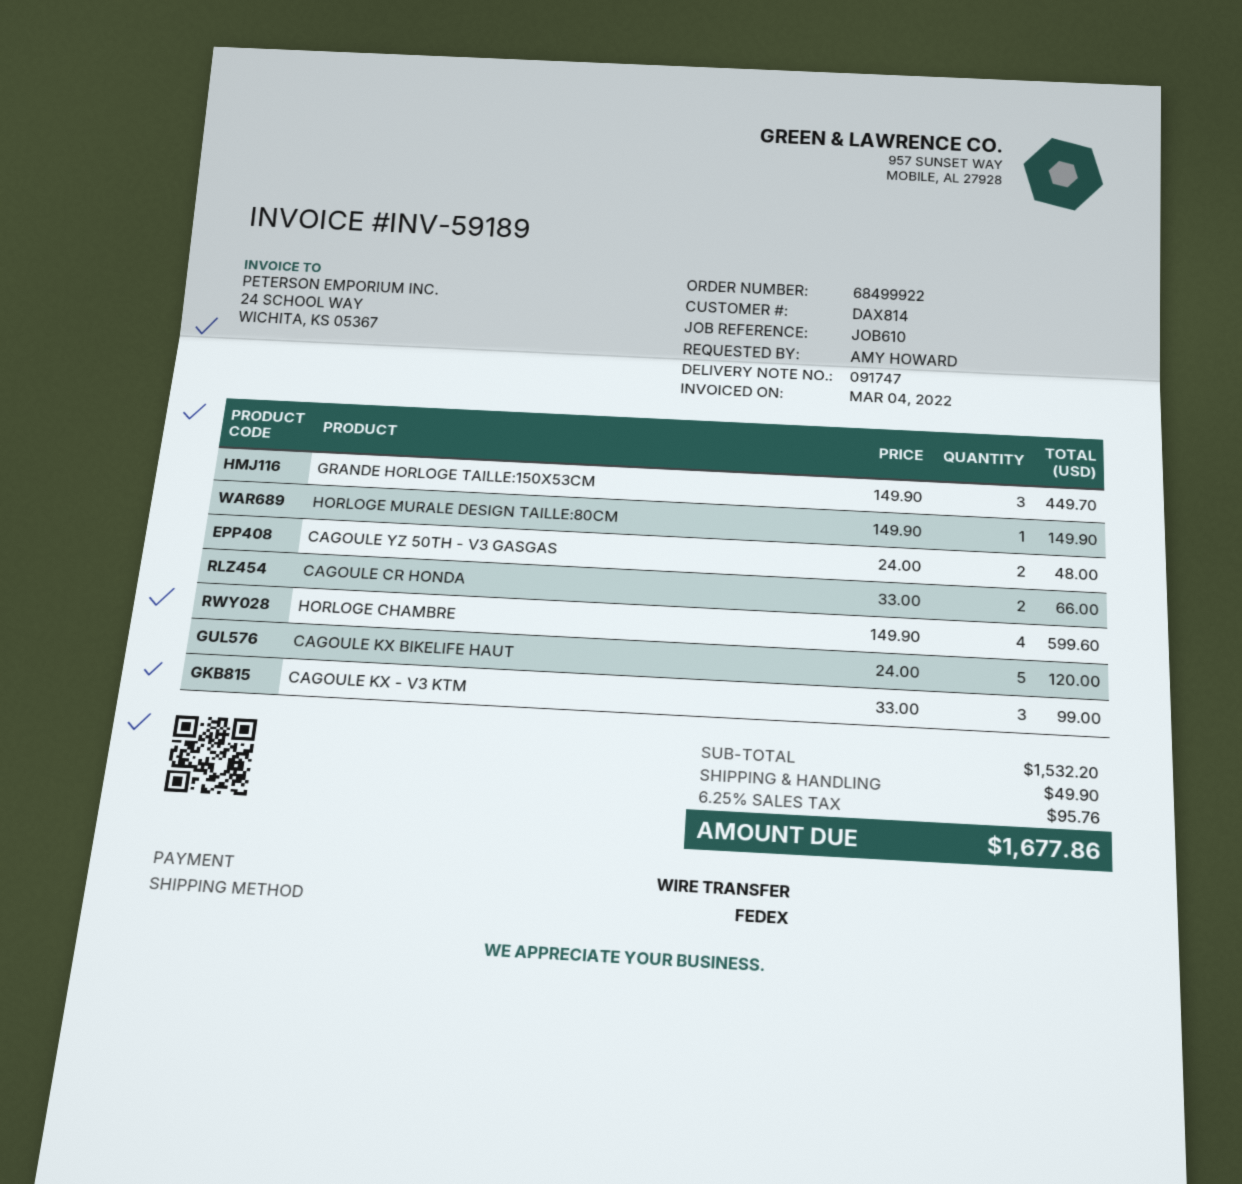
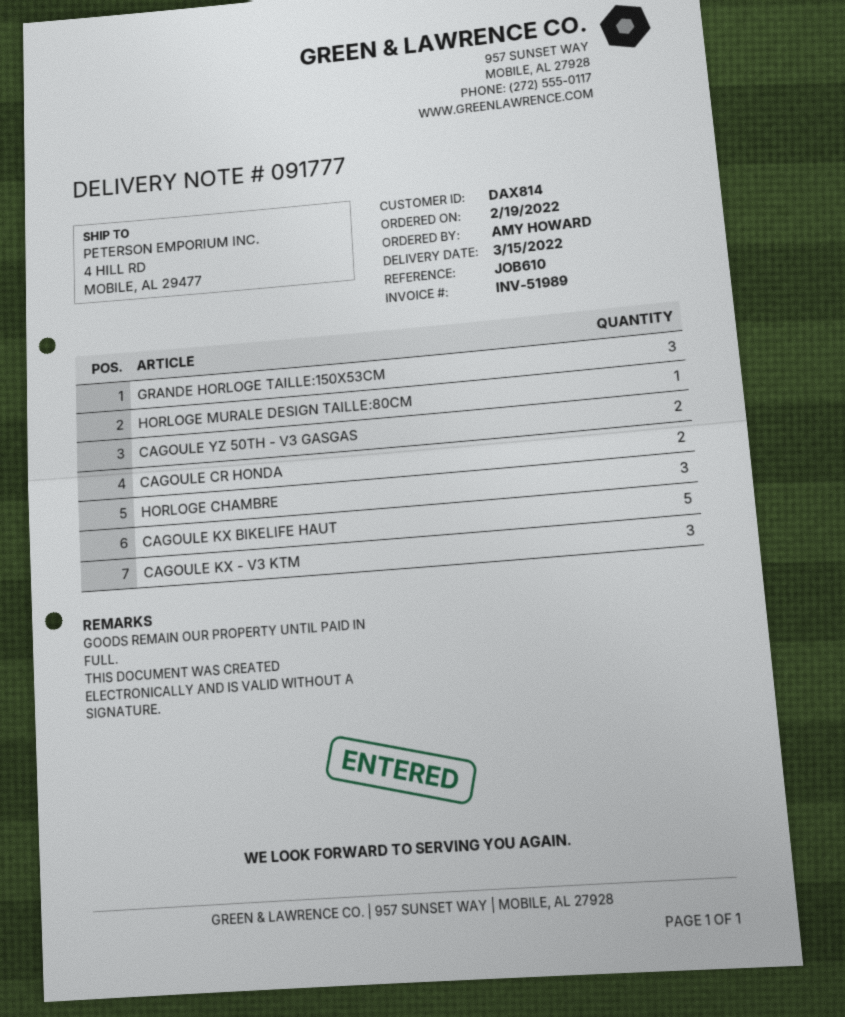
delivery note number: 091747 -> 091777
invoice number: INV-59189 -> INV-51989
HORLOGE CHAMBRE: 4 -> 3

